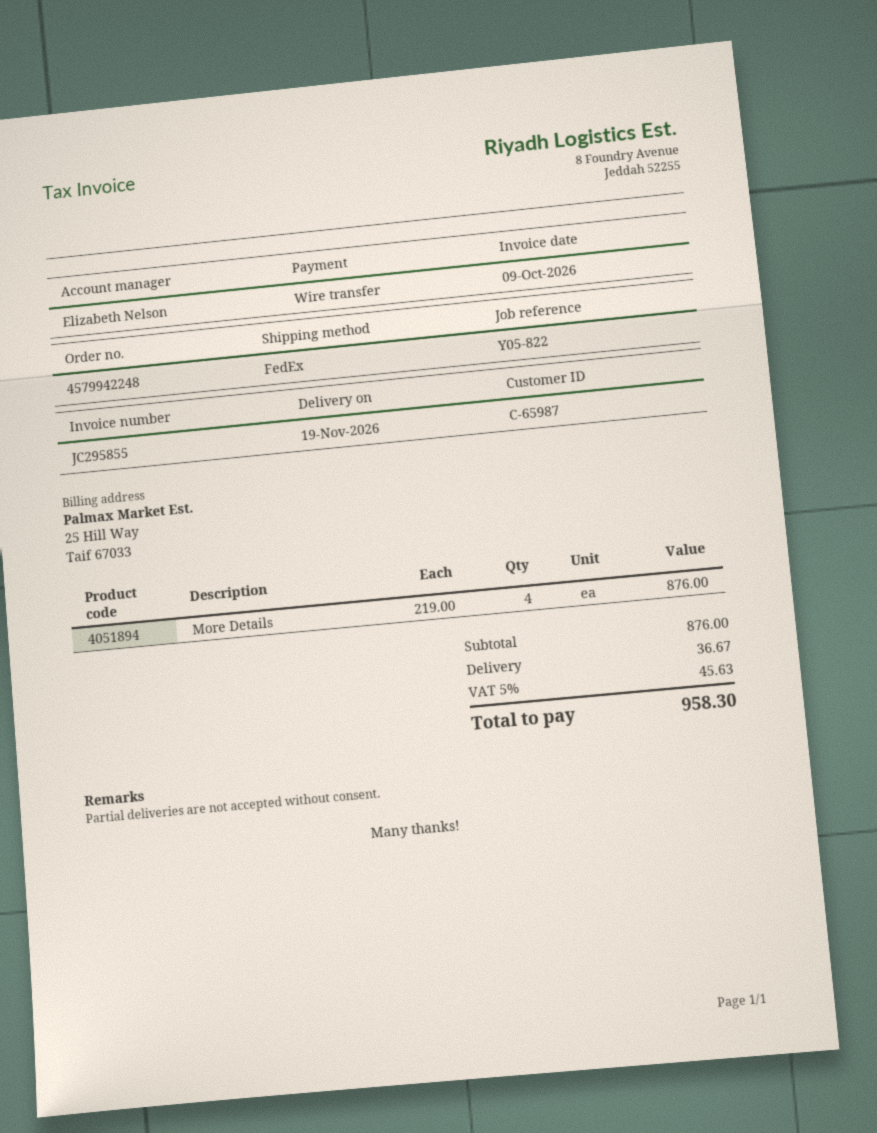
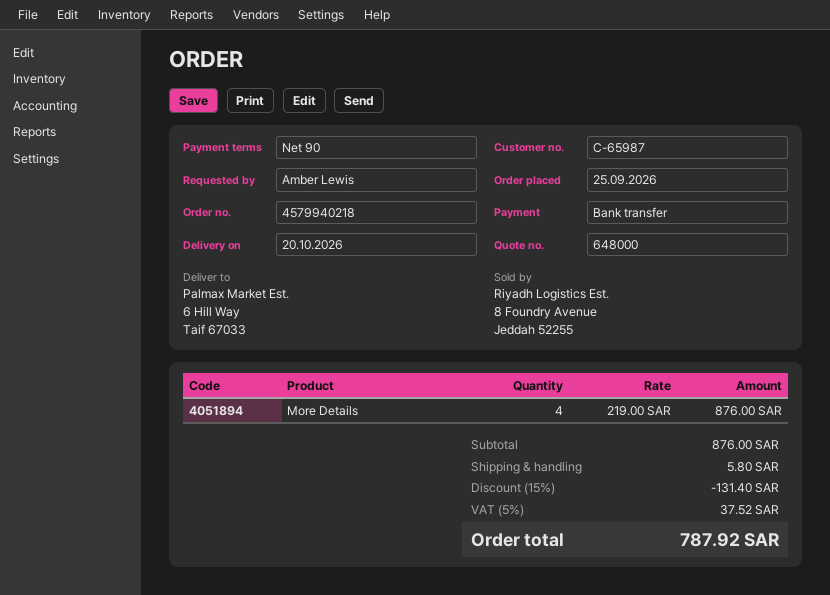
order number: 4579942248 -> 4579940218
delivery date: 2026-11-19 -> 2026-10-20
discount: none -> 15% = 131.40
shipping: 36.67 -> 5.80
tax: 5% = 45.63 -> 5% = 37.52
total: 958.30 -> 787.92

